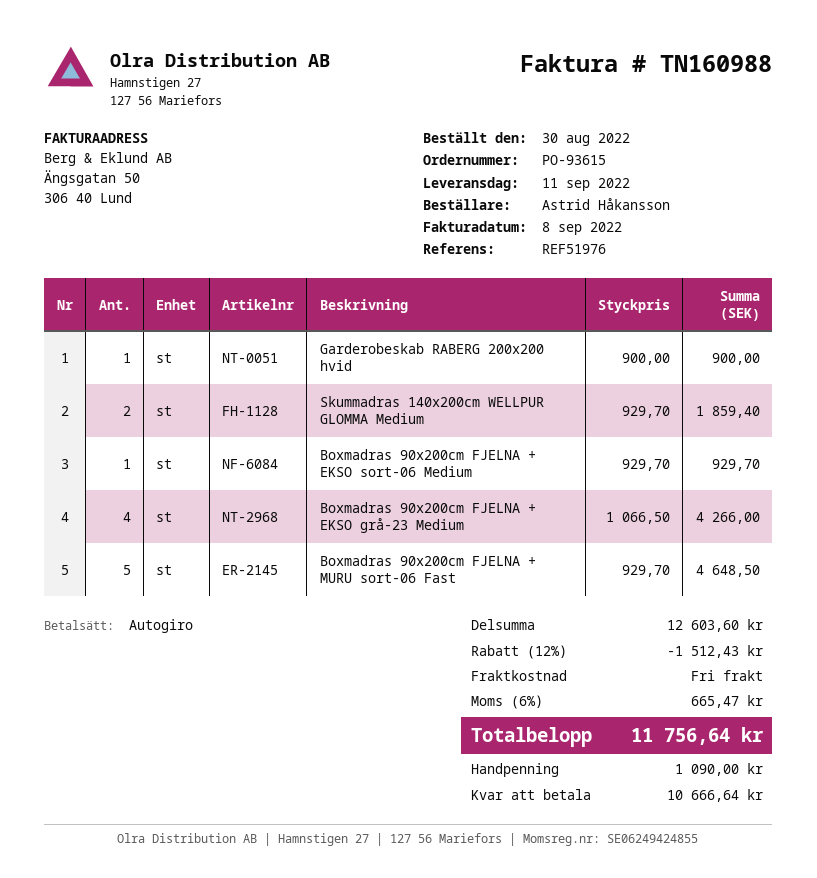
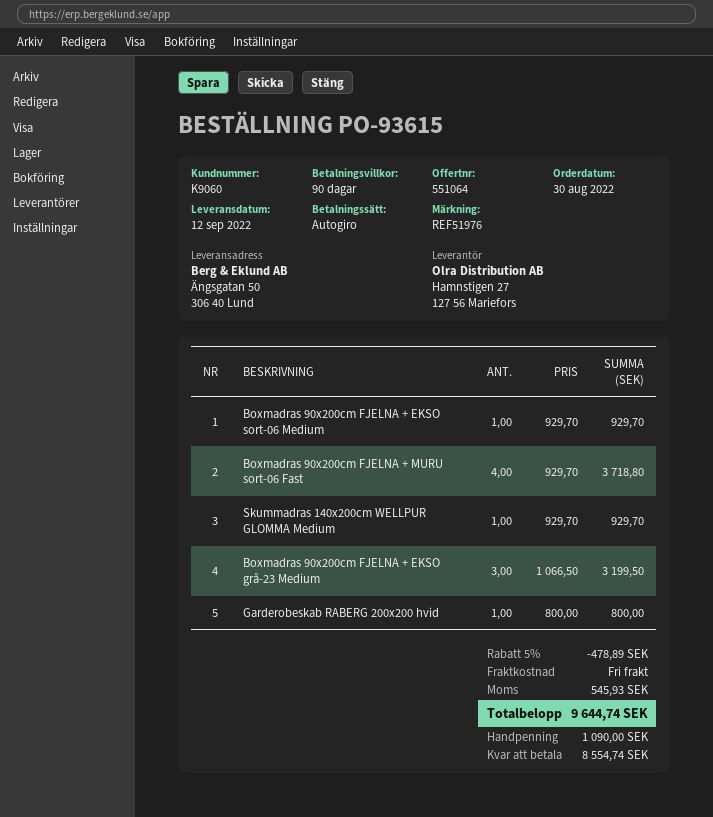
delivery date: 2022-09-11 -> 2022-09-12
Garderobeskab RABERG 200x200 hvid: 1 x 900.00 = 900.00 -> 1 x 800.00 = 800.00
Skummadras 140x200cm WELLPUR GLOMMA Medium: 2 x 929.70 = 1859.40 -> 1 x 929.70 = 929.70
Boxmadras 90x200cm FJELNA + EKSO grå-23 Medium: 4 x 1066.50 = 4266.00 -> 3 x 1066.50 = 3199.50
Boxmadras 90x200cm FJELNA + MURU sort-06 Fast: 5 x 929.70 = 4648.50 -> 4 x 929.70 = 3718.80
discount: 12% = 1512.43 -> 5% = 478.89
tax: 665.47 -> 545.93
total: 11756.64 -> 9644.74
balance: 10666.64 -> 8554.74

